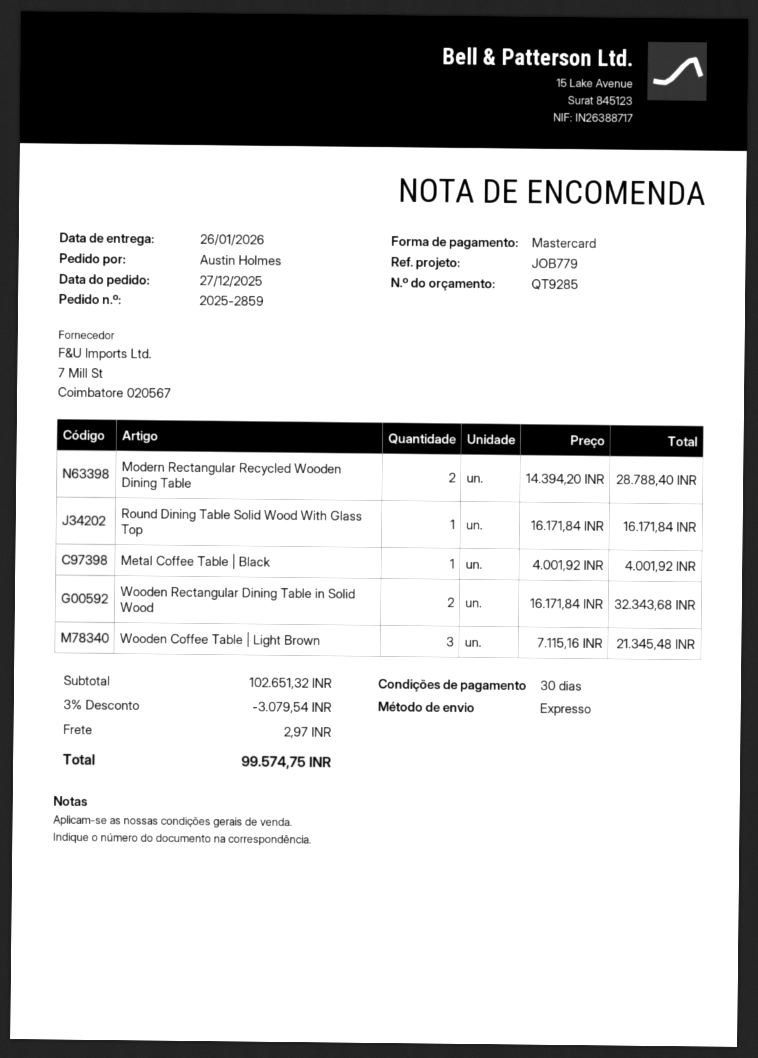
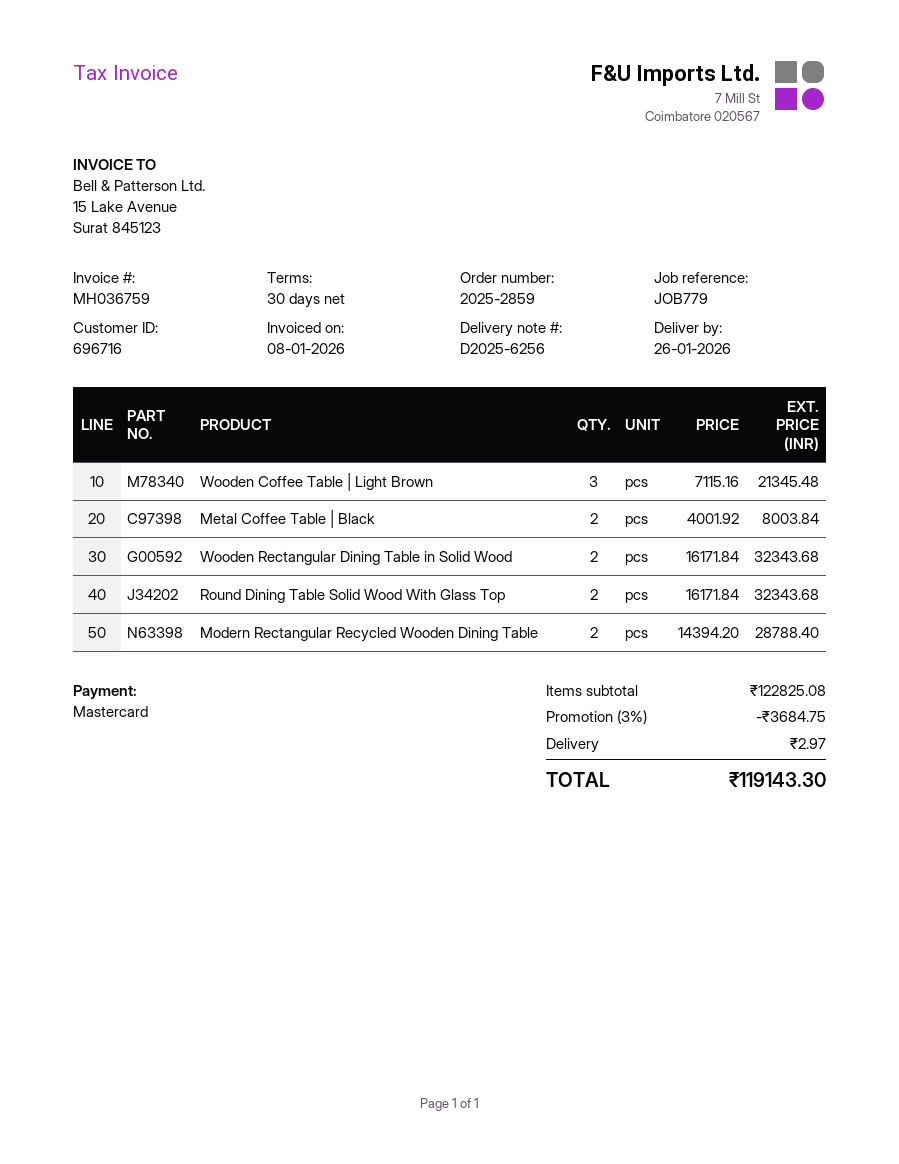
Round Dining Table Solid Wood With Glass Top: 1 x 16171.84 = 16171.84 -> 2 x 16171.84 = 32343.68
Metal Coffee Table | Black: 1 x 4001.92 = 4001.92 -> 2 x 4001.92 = 8003.84
subtotal: 102651.32 -> 122825.08
discount: 3% = 3079.54 -> 3% = 3684.75
total: 99574.75 -> 119143.30

